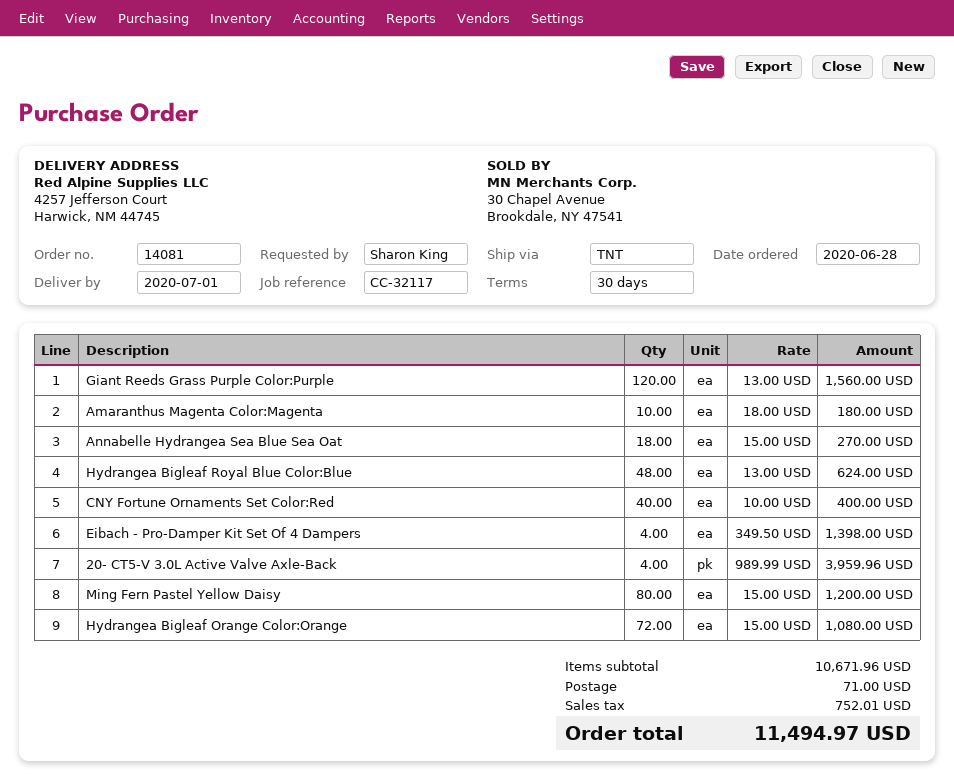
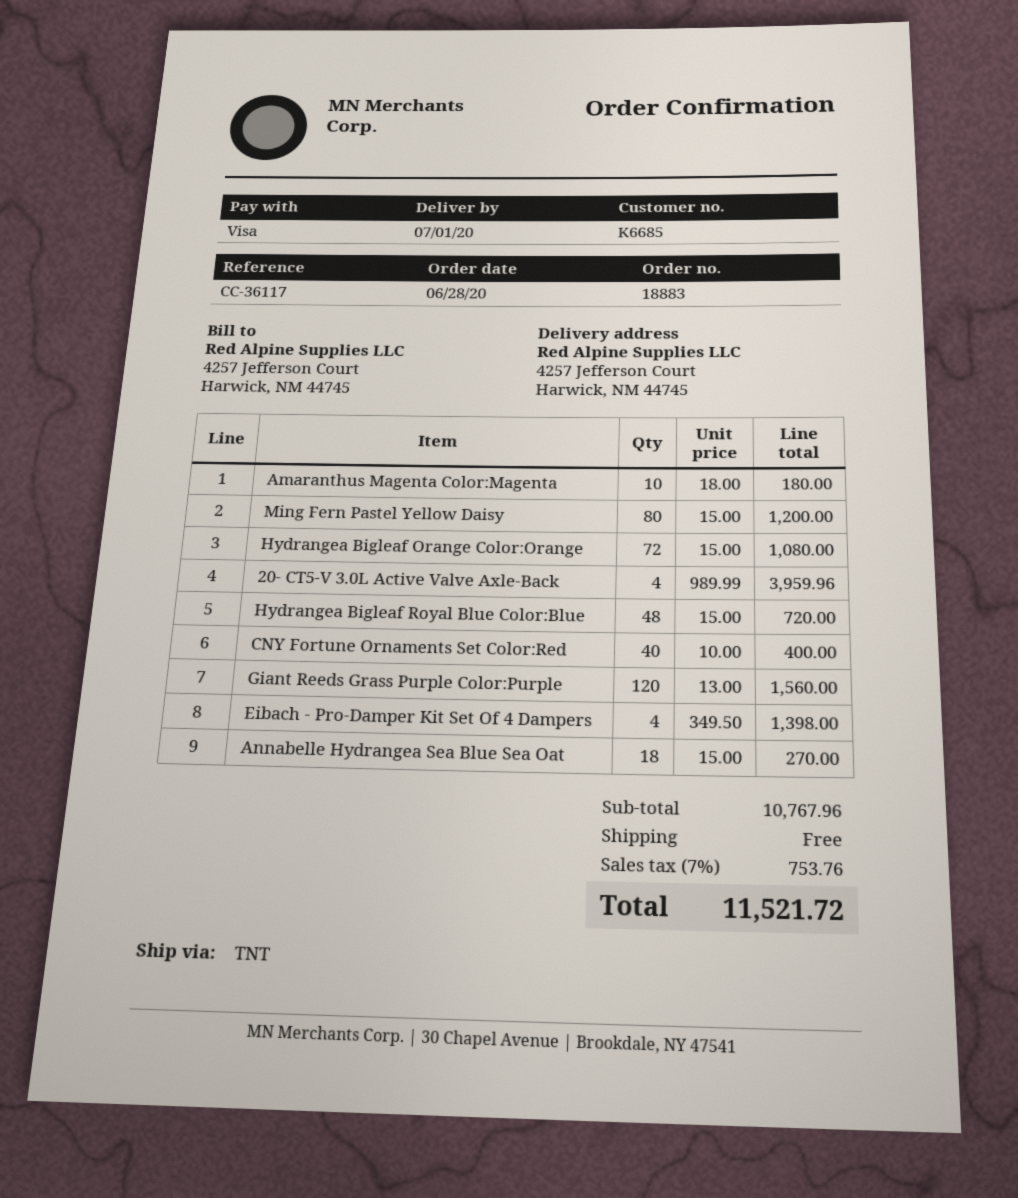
order number: 14081 -> 18883
reference: CC-32117 -> CC-36117
Hydrangea Bigleaf Royal Blue Color:Blue: 48 x 13.00 = 624.00 -> 48 x 15.00 = 720.00
subtotal: 10671.96 -> 10767.96
shipping: 71.00 -> 0.00
tax: 752.01 -> 753.76
total: 11494.97 -> 11521.72

